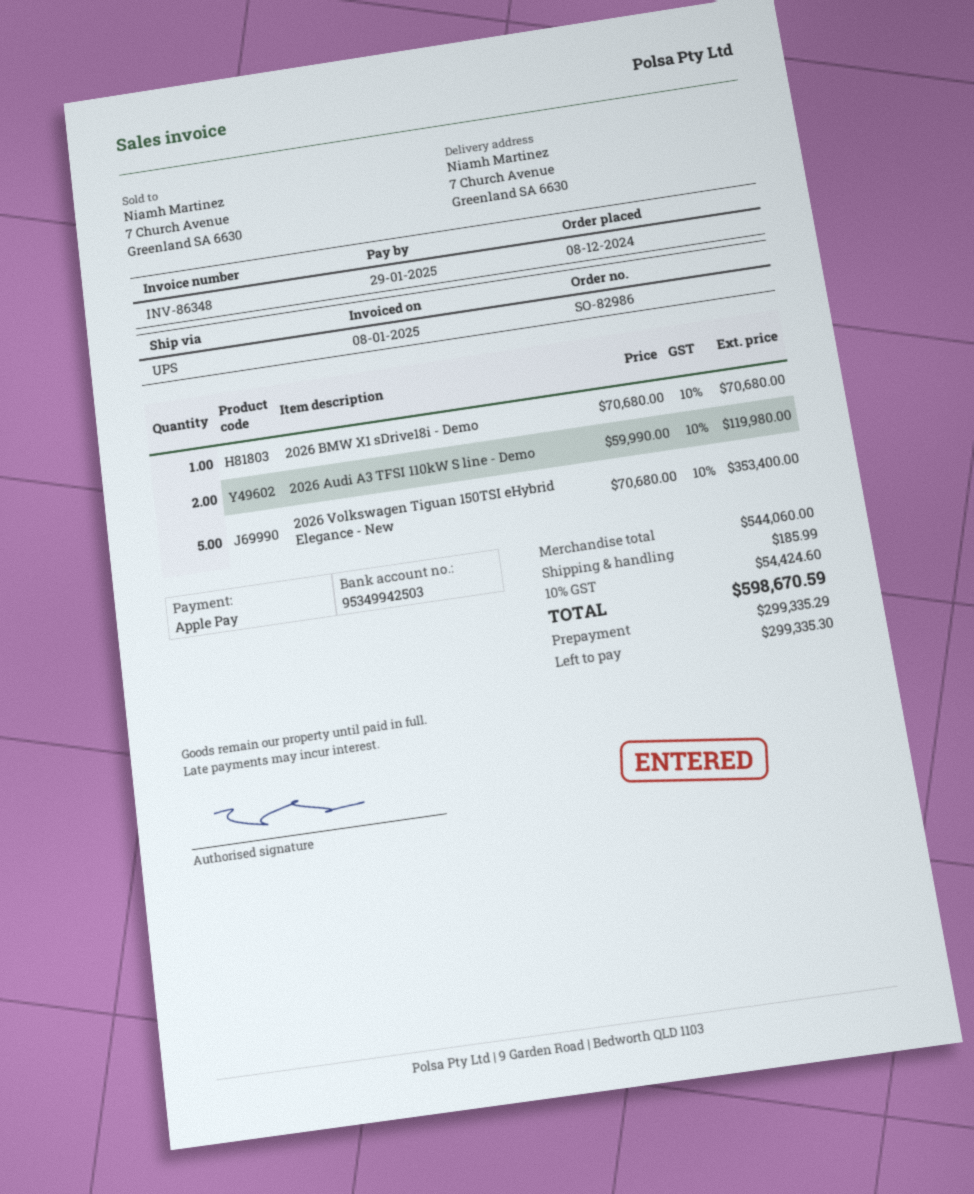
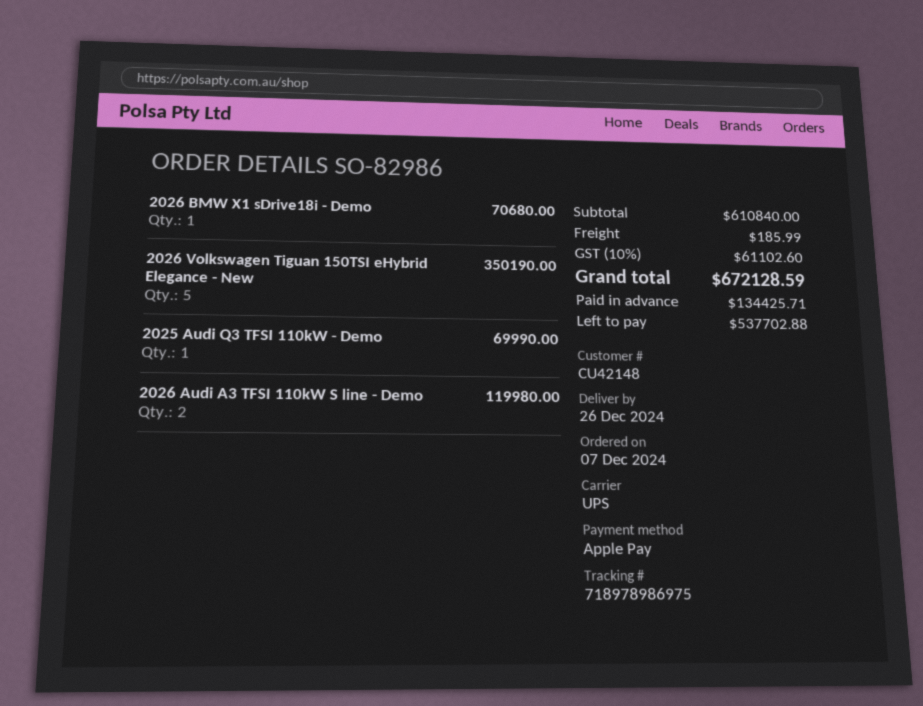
order date: 2024-12-08 -> 2024-12-07
2026 Volkswagen Tiguan 150TSI eHybrid Elegance - New: 5 for 353400.00 -> 5 for 350190.00
2025 Audi Q3 TFSI 110kW - Demo: none -> 1 for 69990.00
subtotal: 544060.00 -> 610840.00
tax: 10% = 54424.60 -> 10% = 61102.60
total: 598670.59 -> 672128.59
deposit: 299335.29 -> 134425.71
balance: 299335.30 -> 537702.88

